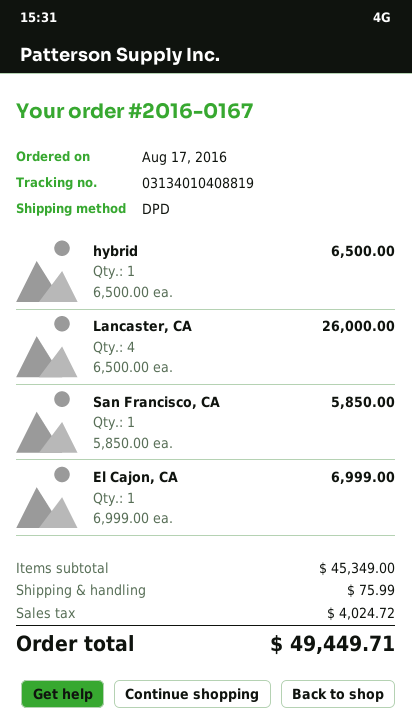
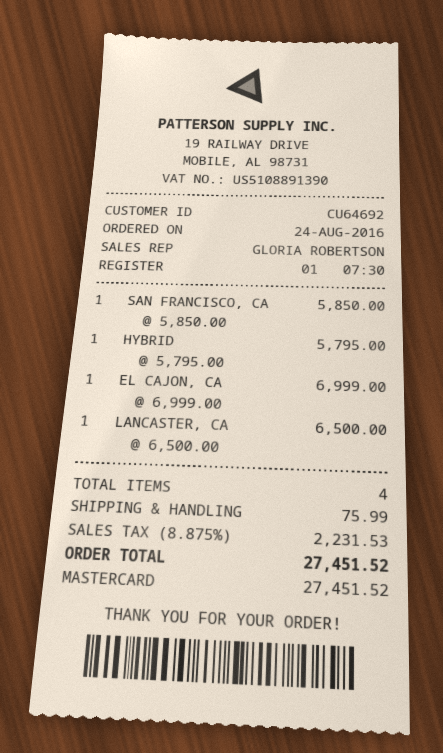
order date: 2016-08-17 -> 2016-08-24
hybrid: 1 x 6500.00 = 6500.00 -> 1 x 5795.00 = 5795.00
Lancaster, CA: 4 x 6500.00 = 26000.00 -> 1 x 6500.00 = 6500.00
tax: 4024.72 -> 2231.53
total: 49449.71 -> 27451.52

